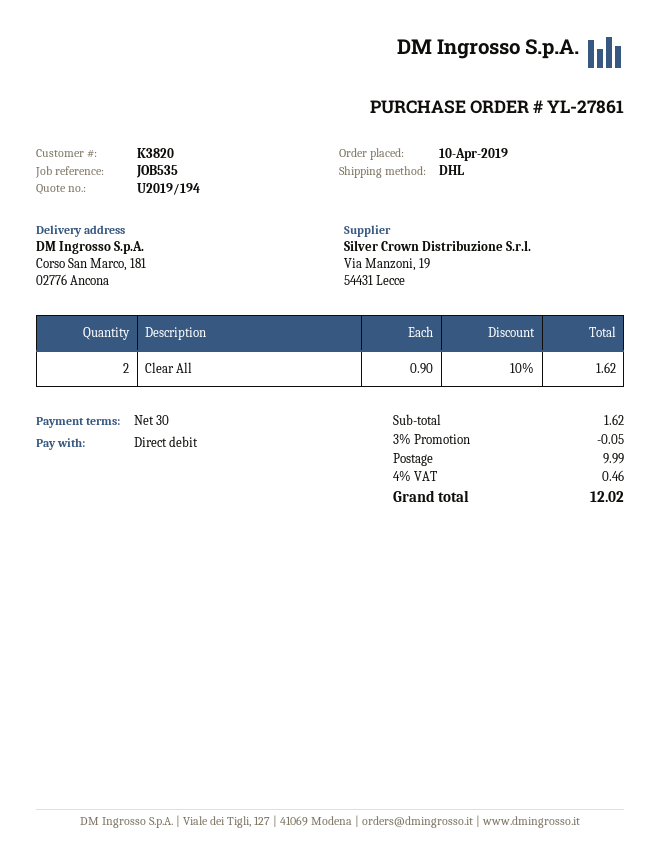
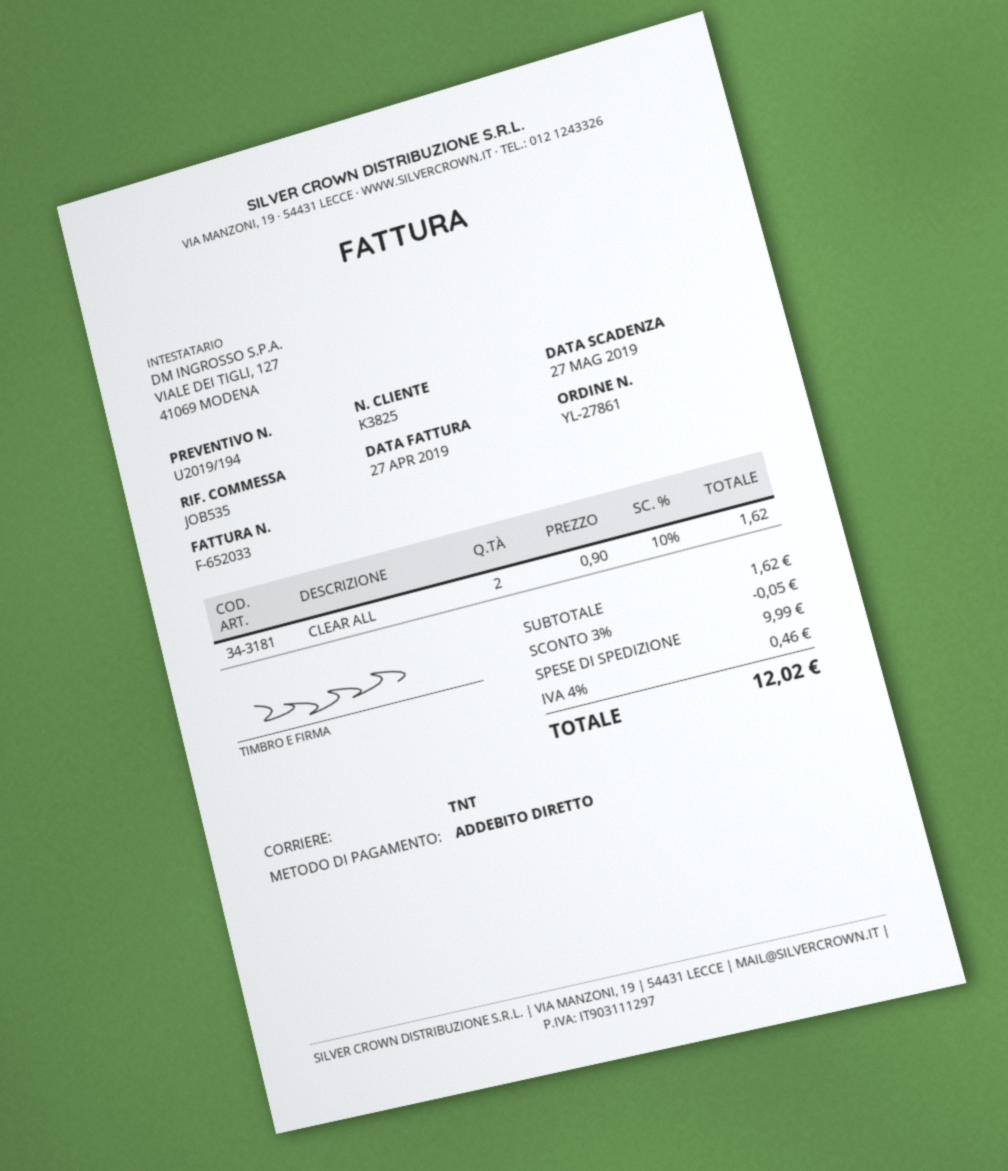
customer number: K3820 -> K3825
shipping method: DHL -> TNT

